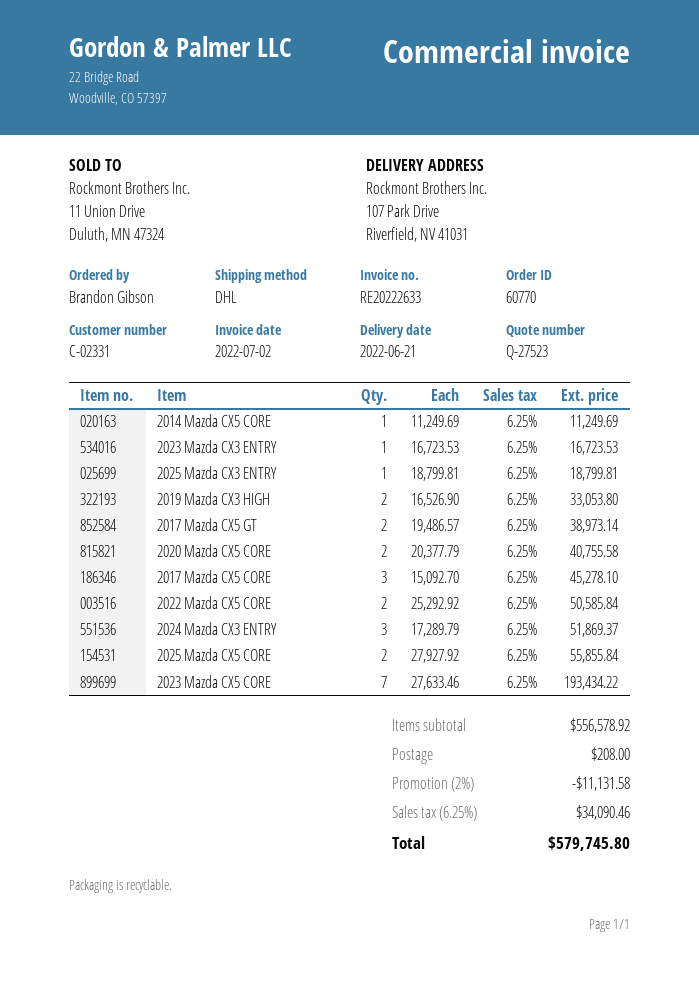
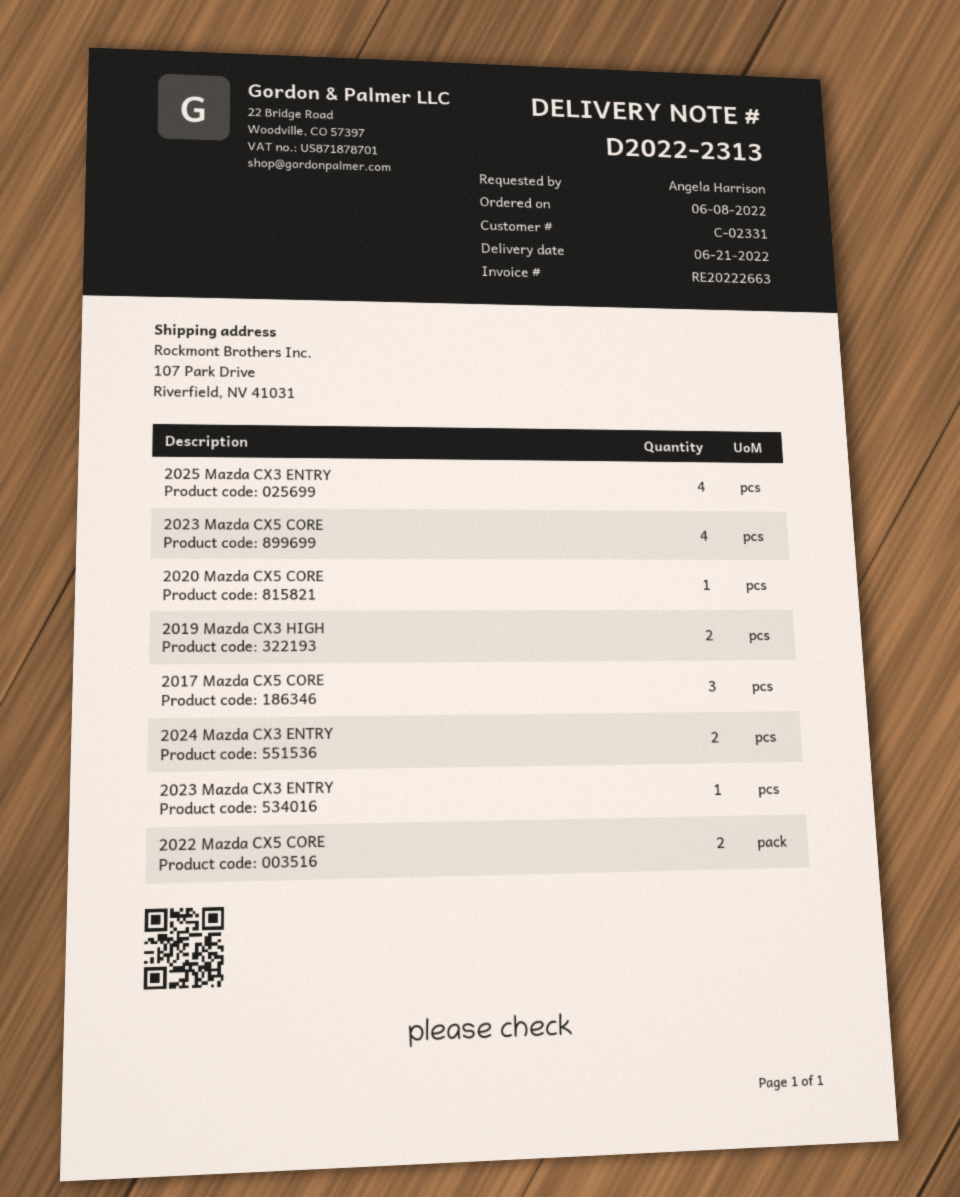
invoice number: RE20222633 -> RE20222663
ordered by: Brandon Gibson -> Angela Harrison
2014 Mazda CX5 CORE: 1 -> none
2025 Mazda CX3 ENTRY: 1 -> 4
2017 Mazda CX5 GT: 2 -> none
2020 Mazda CX5 CORE: 2 -> 1
2024 Mazda CX3 ENTRY: 3 -> 2
2025 Mazda CX5 CORE: 2 -> none
2023 Mazda CX5 CORE: 7 -> 4

